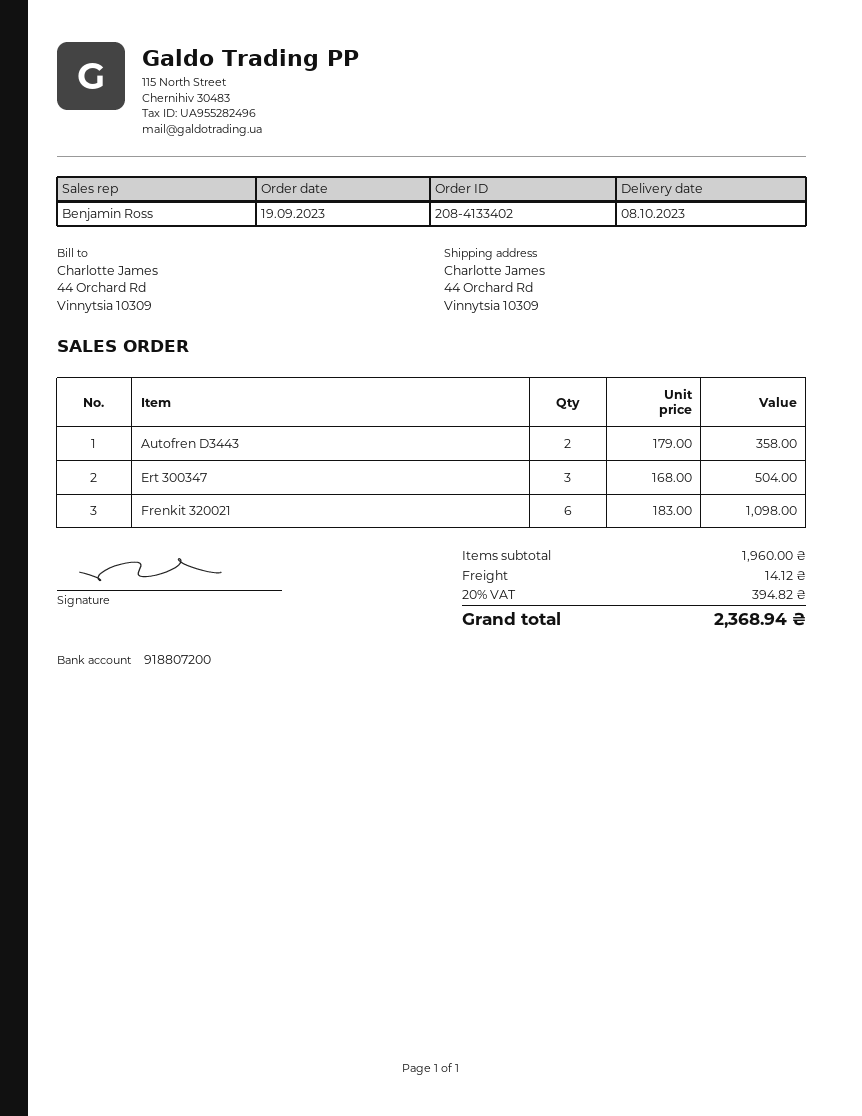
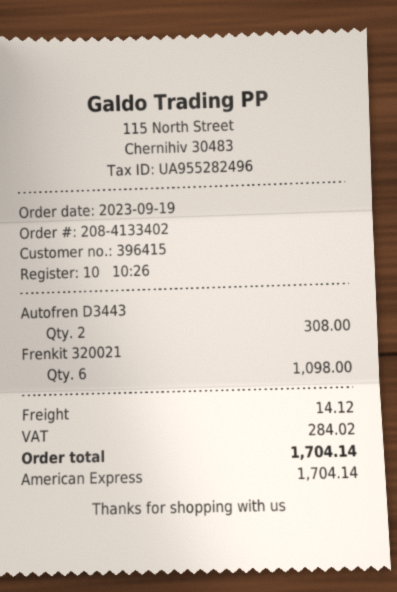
Autofren D3443: 2 for 358.00 -> 2 for 308.00
Ert 300347: 3 for 504.00 -> none
tax: 394.82 -> 284.02
total: 2368.94 -> 1704.14

